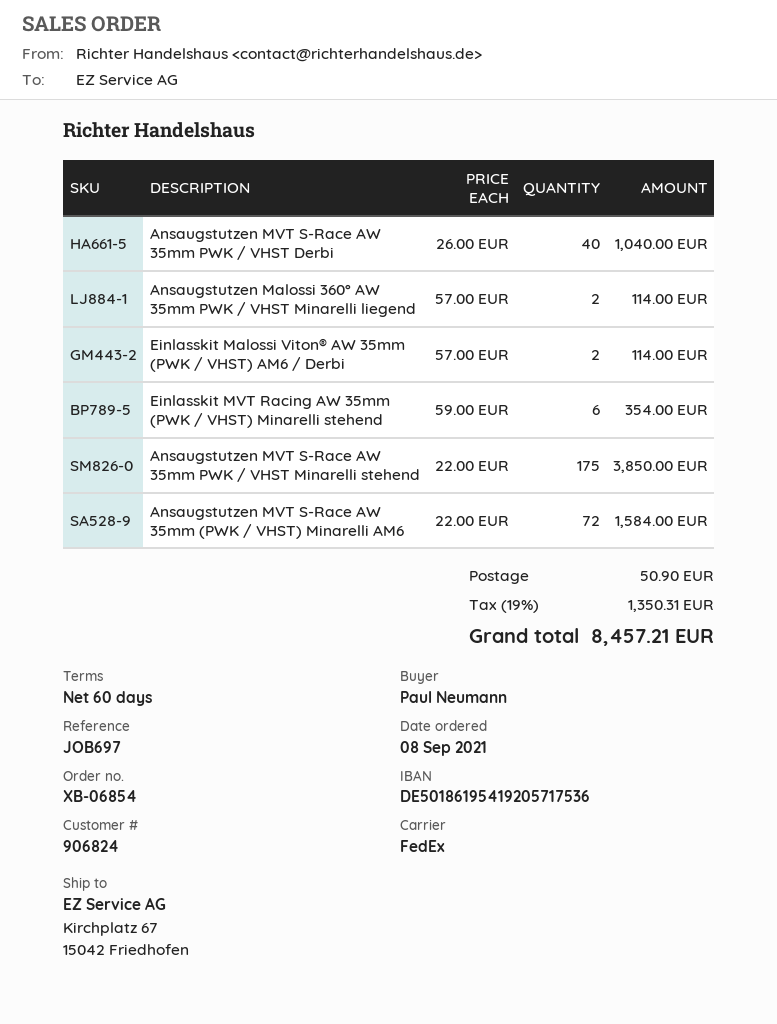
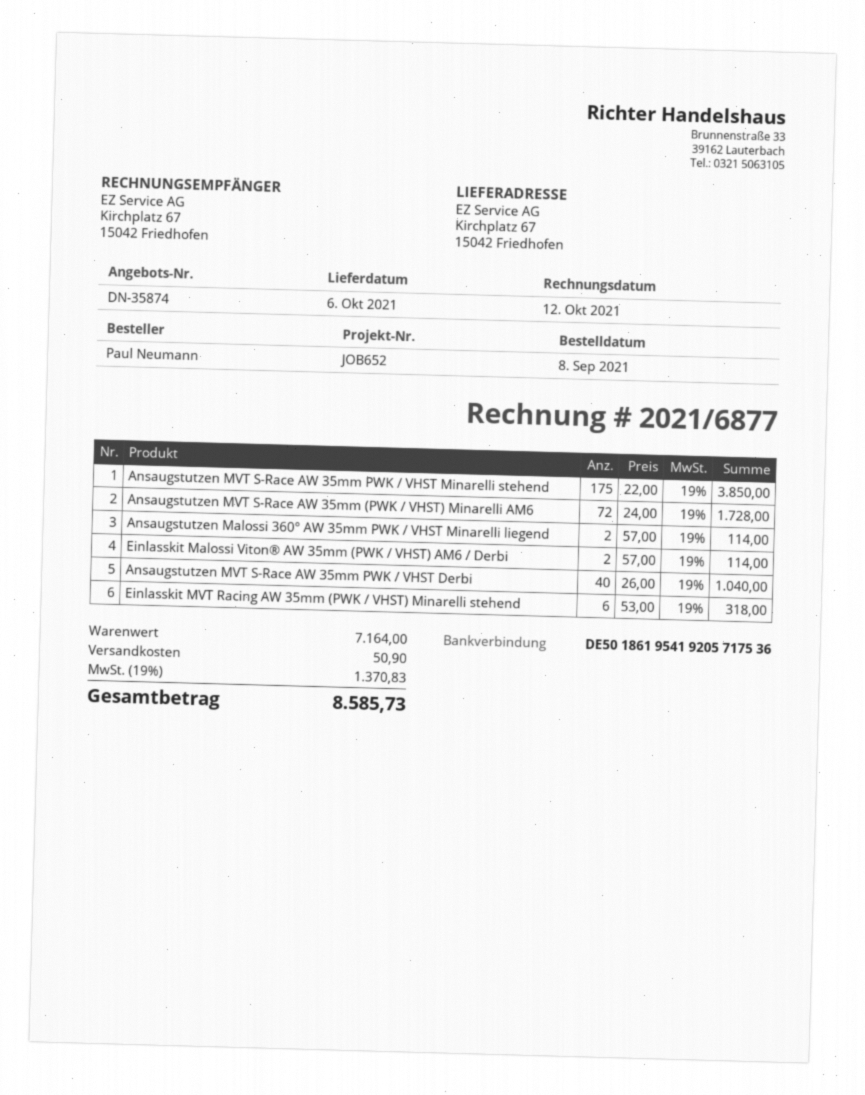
reference: JOB697 -> JOB652
Einlasskit MVT Racing AW 35mm (PWK / VHST) Minarelli stehend: 6 x 59.00 = 354.00 -> 6 x 53.00 = 318.00
Ansaugstutzen MVT S-Race AW 35mm (PWK / VHST) Minarelli AM6: 72 x 22.00 = 1584.00 -> 72 x 24.00 = 1728.00
tax: 19% = 1350.31 -> 19% = 1370.83
total: 8457.21 -> 8585.73

